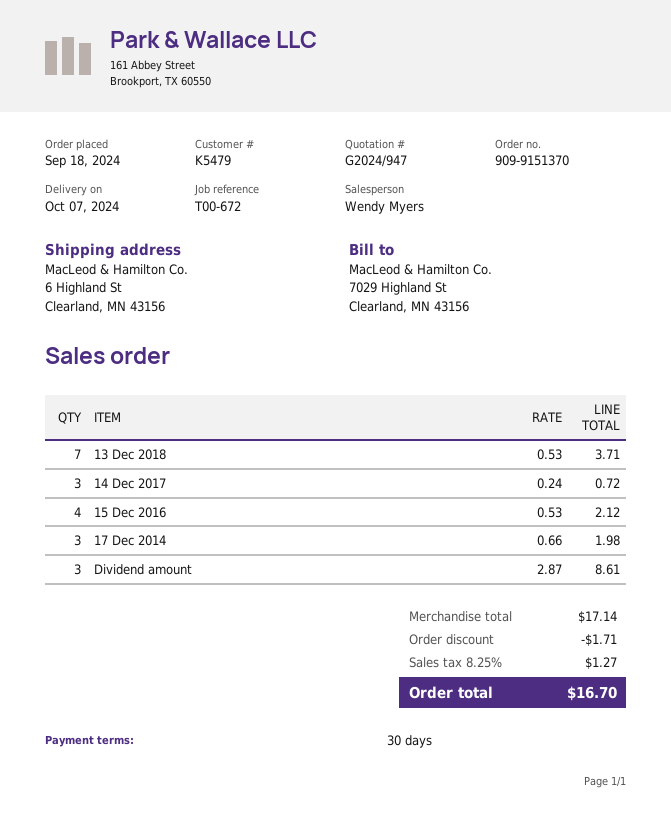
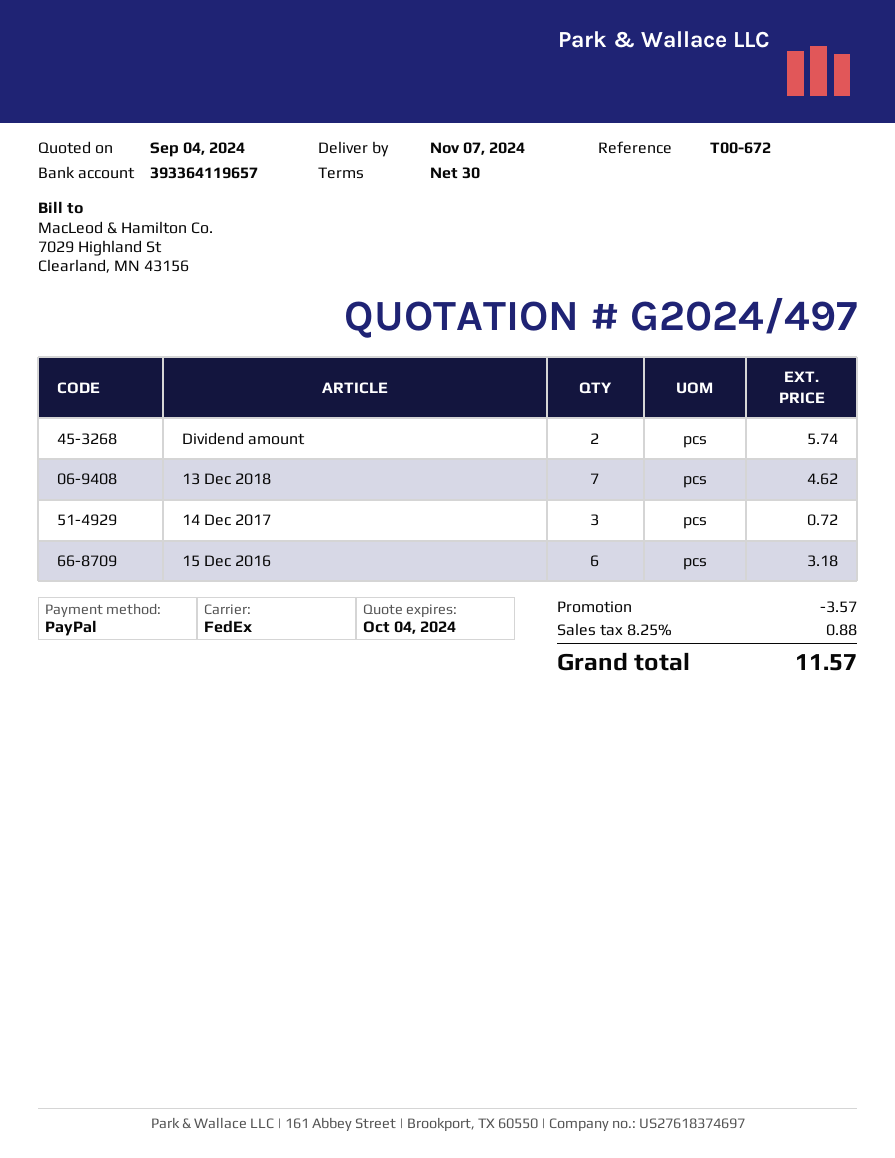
quote number: G2024/947 -> G2024/497
delivery date: 2024-10-07 -> 2024-11-07
13 Dec 2018: 7 for 3.71 -> 7 for 4.62
15 Dec 2016: 4 for 2.12 -> 6 for 3.18
17 Dec 2014: 3 for 1.98 -> none
Dividend amount: 3 for 8.61 -> 2 for 5.74
discount: 1.71 -> 3.57
tax: 8.25% = 1.27 -> 8.25% = 0.88
total: 16.70 -> 11.57

